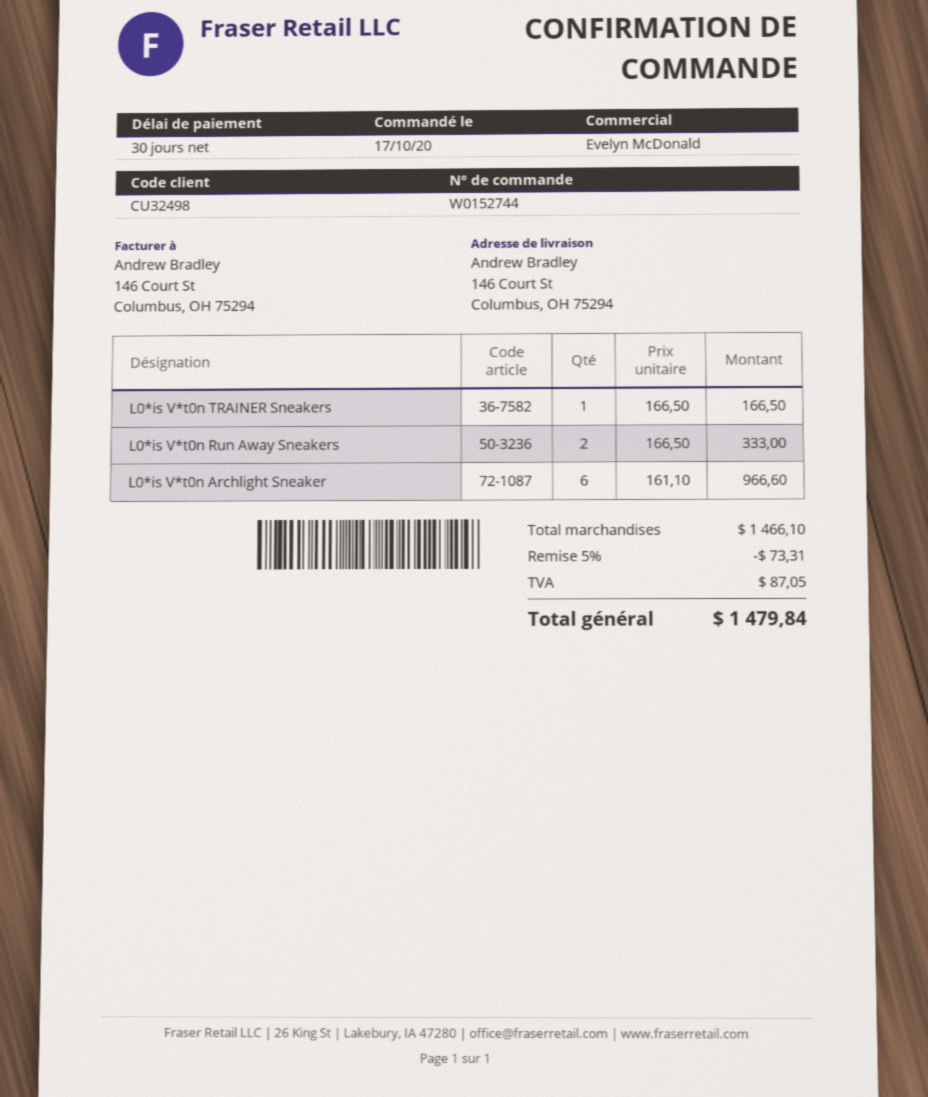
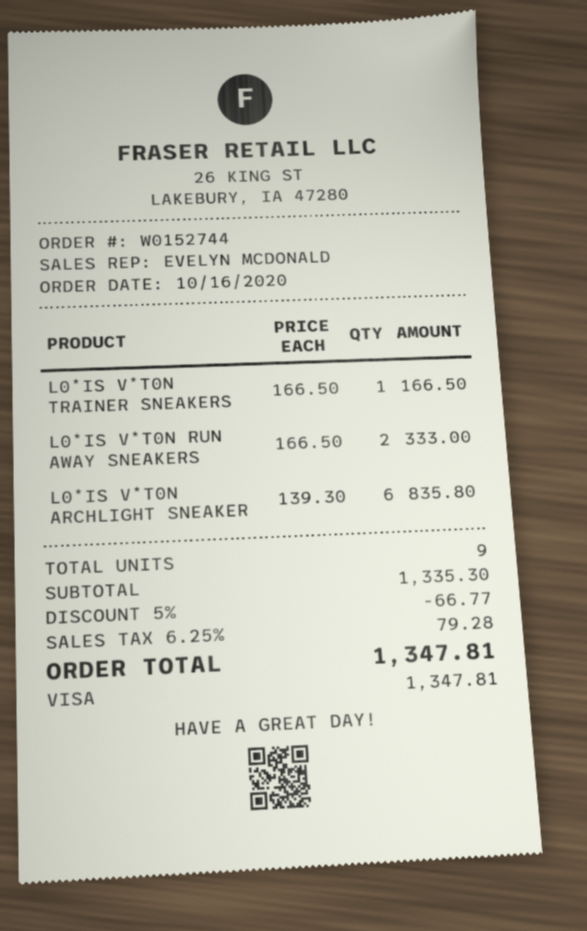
order date: 2020-10-17 -> 2020-10-16
L0*is V*t0n Archlight Sneaker: 6 x 161.10 = 966.60 -> 6 x 139.30 = 835.80
subtotal: 1466.10 -> 1335.30
discount: 5% = 73.31 -> 5% = 66.77
tax: 87.05 -> 79.28
total: 1479.84 -> 1347.81

